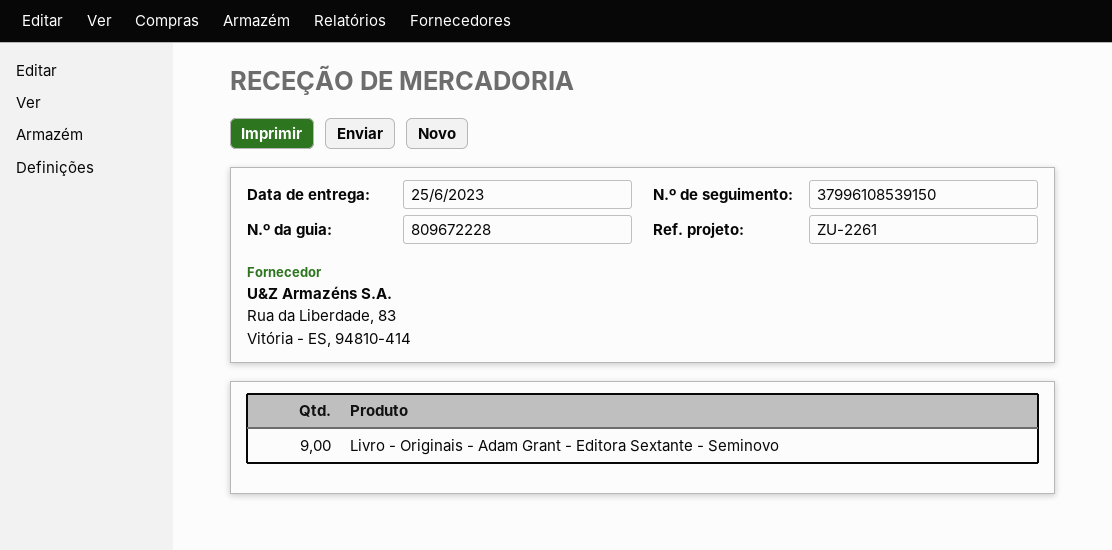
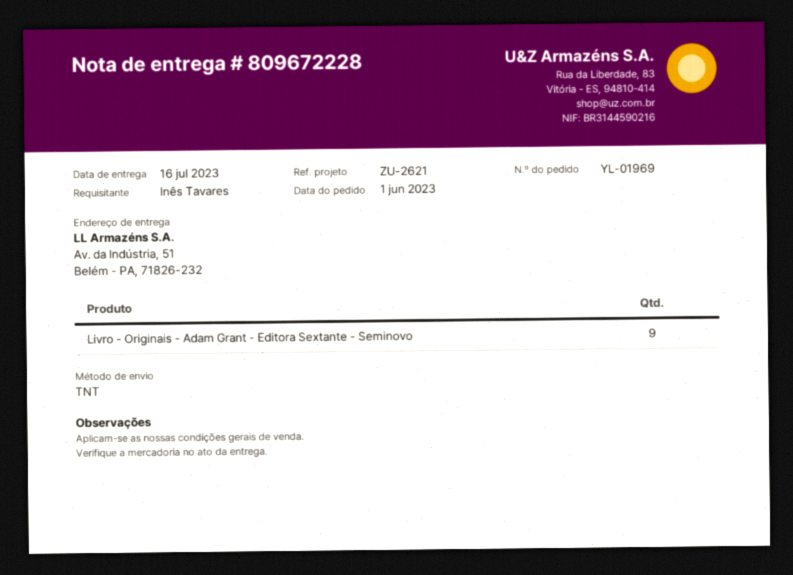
delivery date: 2023-06-25 -> 2023-07-16
reference: ZU-2261 -> ZU-2621

